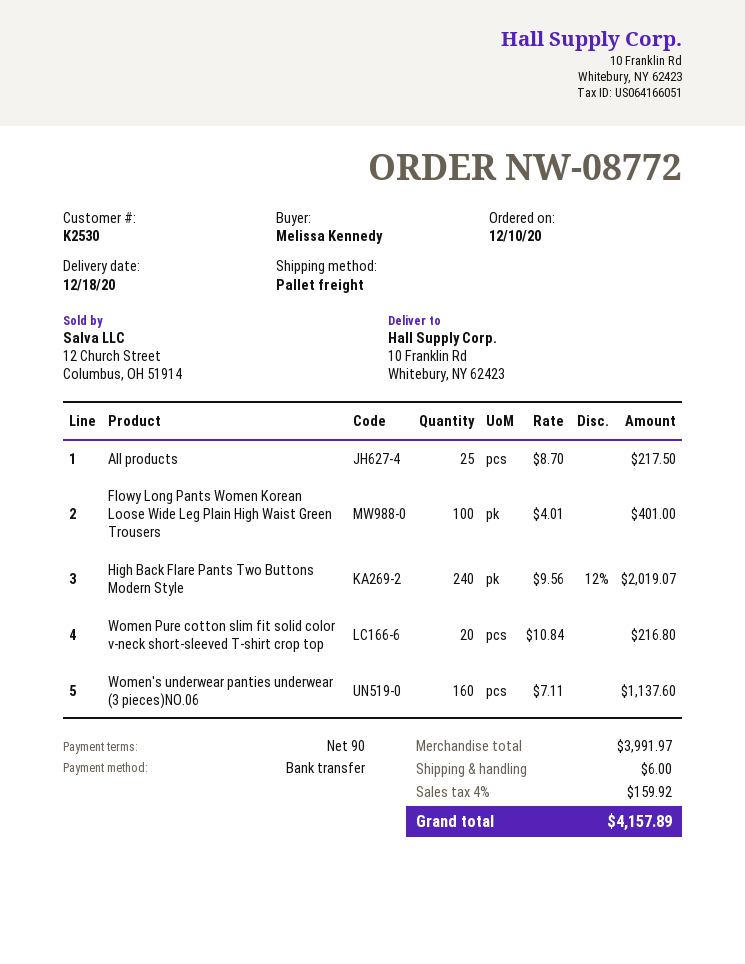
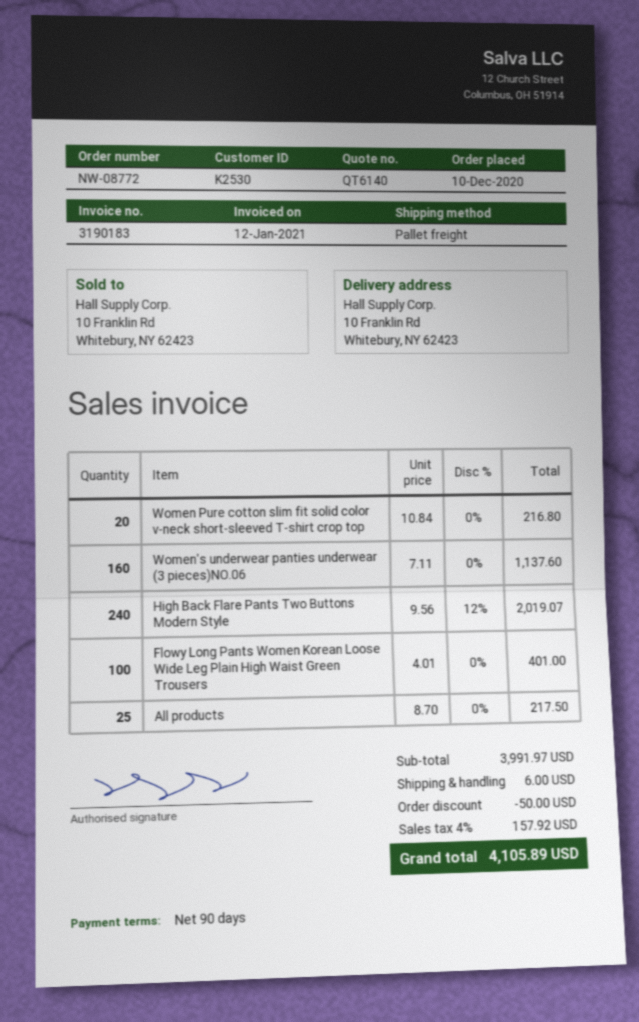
discount: none -> 50.00
tax: 4% = 159.92 -> 4% = 157.92
total: 4157.89 -> 4105.89

